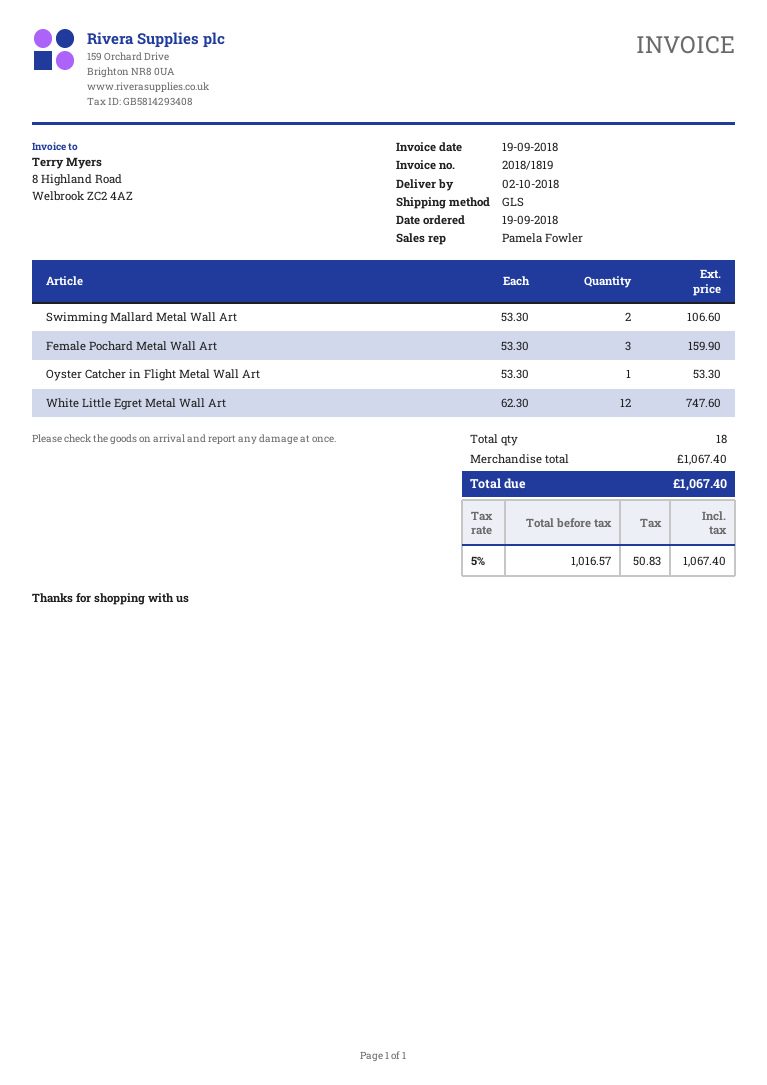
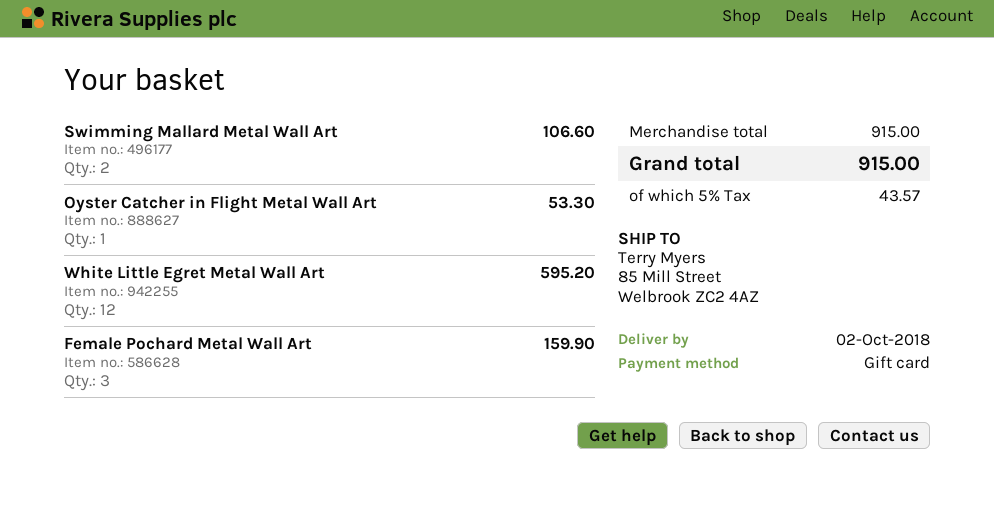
White Little Egret Metal Wall Art: 12 for 747.60 -> 12 for 595.20
subtotal: 1067.40 -> 915.00
tax: 5% = 50.83 -> 5% = 43.57
total: 1067.40 -> 915.00

